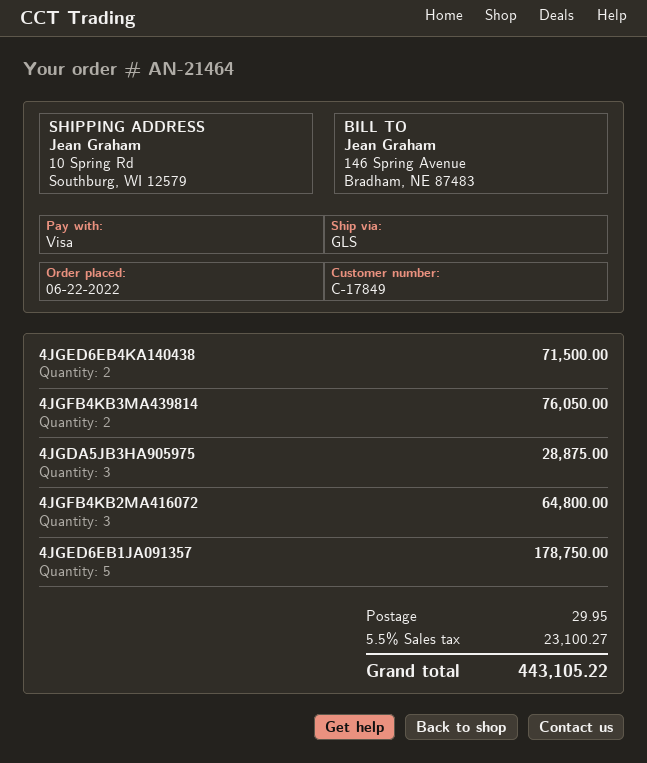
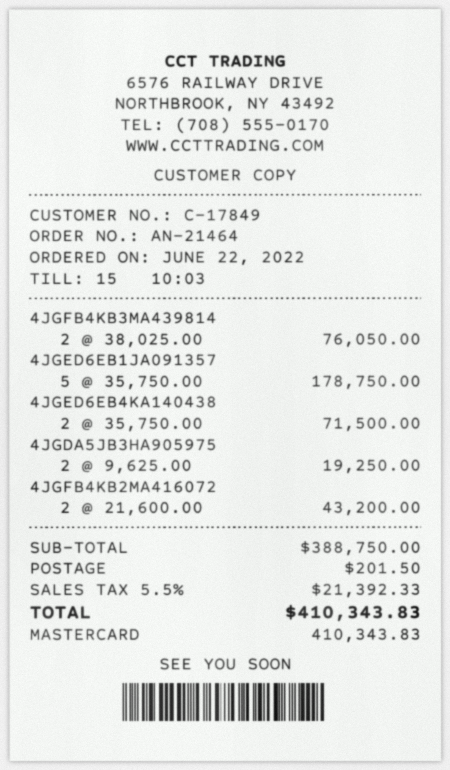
payment method: Visa -> Mastercard
4JGDA5JB3HA905975: 3 for 28875.00 -> 2 for 19250.00
4JGFB4KB2MA416072: 3 for 64800.00 -> 2 for 43200.00
shipping: 29.95 -> 201.50
tax: 5.5% = 23100.27 -> 5.5% = 21392.33
total: 443105.22 -> 410343.83

